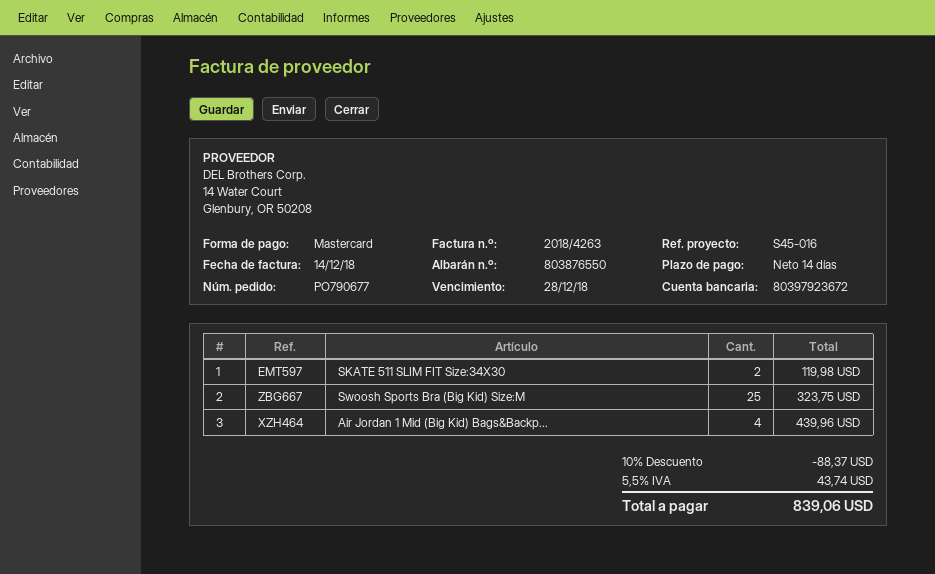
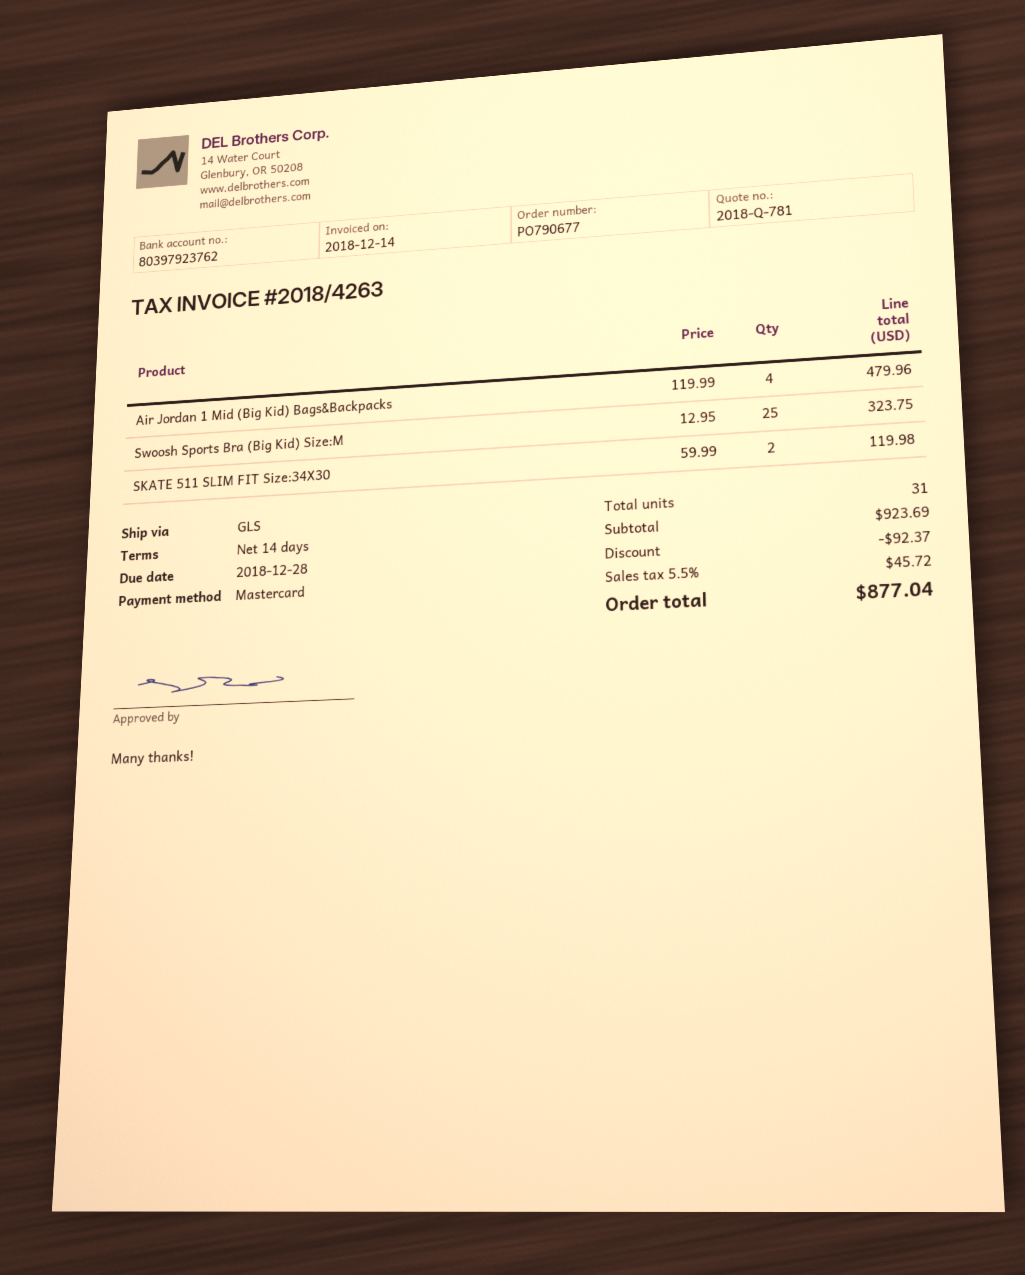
bank account: 80397923672 -> 80397923762
Air Jordan 1 Mid (Big Kid) Bags&Backp...: 4 for 439.96 -> 4 for 479.96
discount: 88.37 -> 92.37
tax: 5.5% = 43.74 -> 5.5% = 45.72
total: 839.06 -> 877.04

